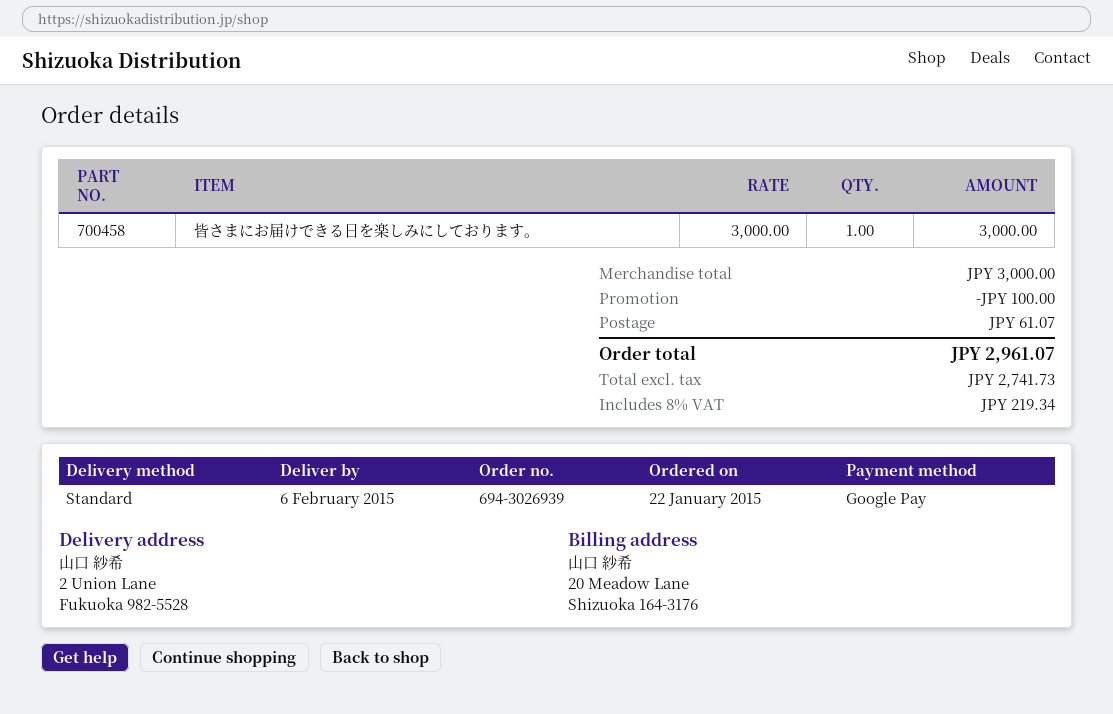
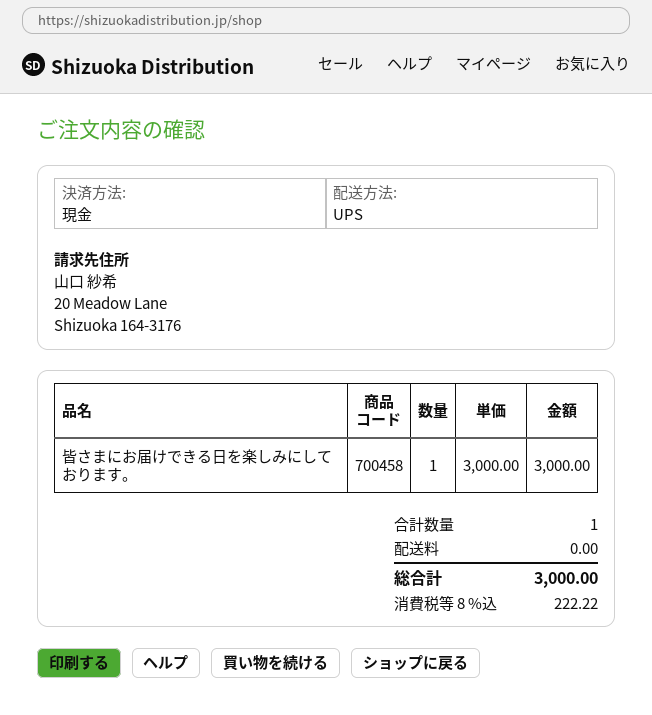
payment method: Google Pay -> cash
shipping method: standard -> UPS
discount: 100.00 -> none
shipping: 61.07 -> 0.00
tax: 8% = 219.34 -> 8% = 222.22
total: 2961.07 -> 3000.00

